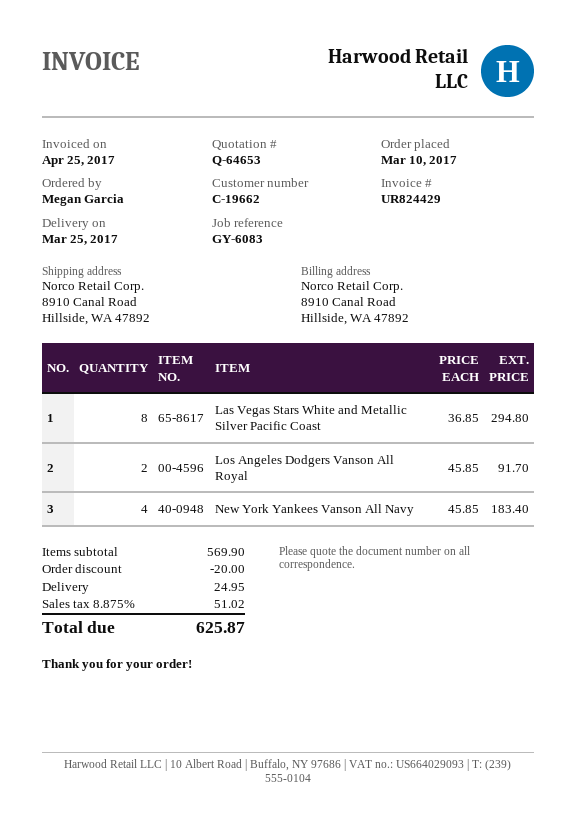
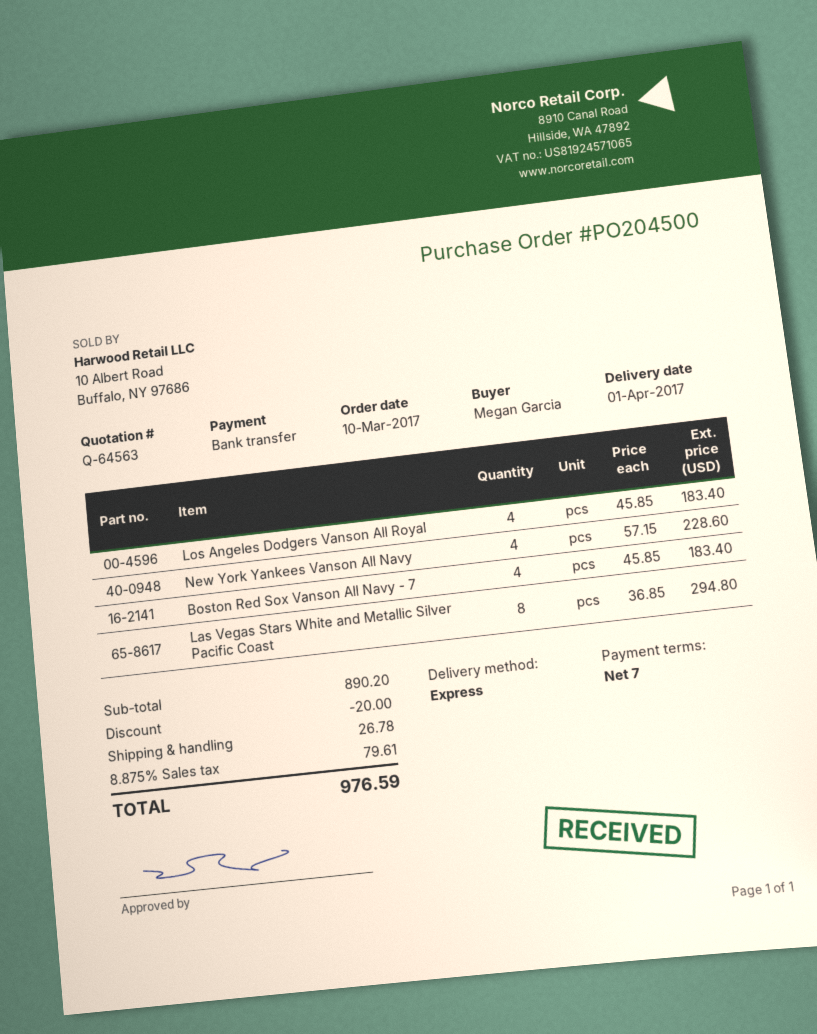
quote number: Q-64653 -> Q-64563
delivery date: 2017-03-25 -> 2017-04-01
Los Angeles Dodgers Vanson All Royal: 2 x 45.85 = 91.70 -> 4 x 45.85 = 183.40
New York Yankees Vanson All Navy: 4 x 45.85 = 183.40 -> 4 x 57.15 = 228.60
Boston Red Sox Vanson All Navy - 7: none -> 4 x 45.85 = 183.40
subtotal: 569.90 -> 890.20
shipping: 24.95 -> 26.78
tax: 8.875% = 51.02 -> 8.875% = 79.61
total: 625.87 -> 976.59

